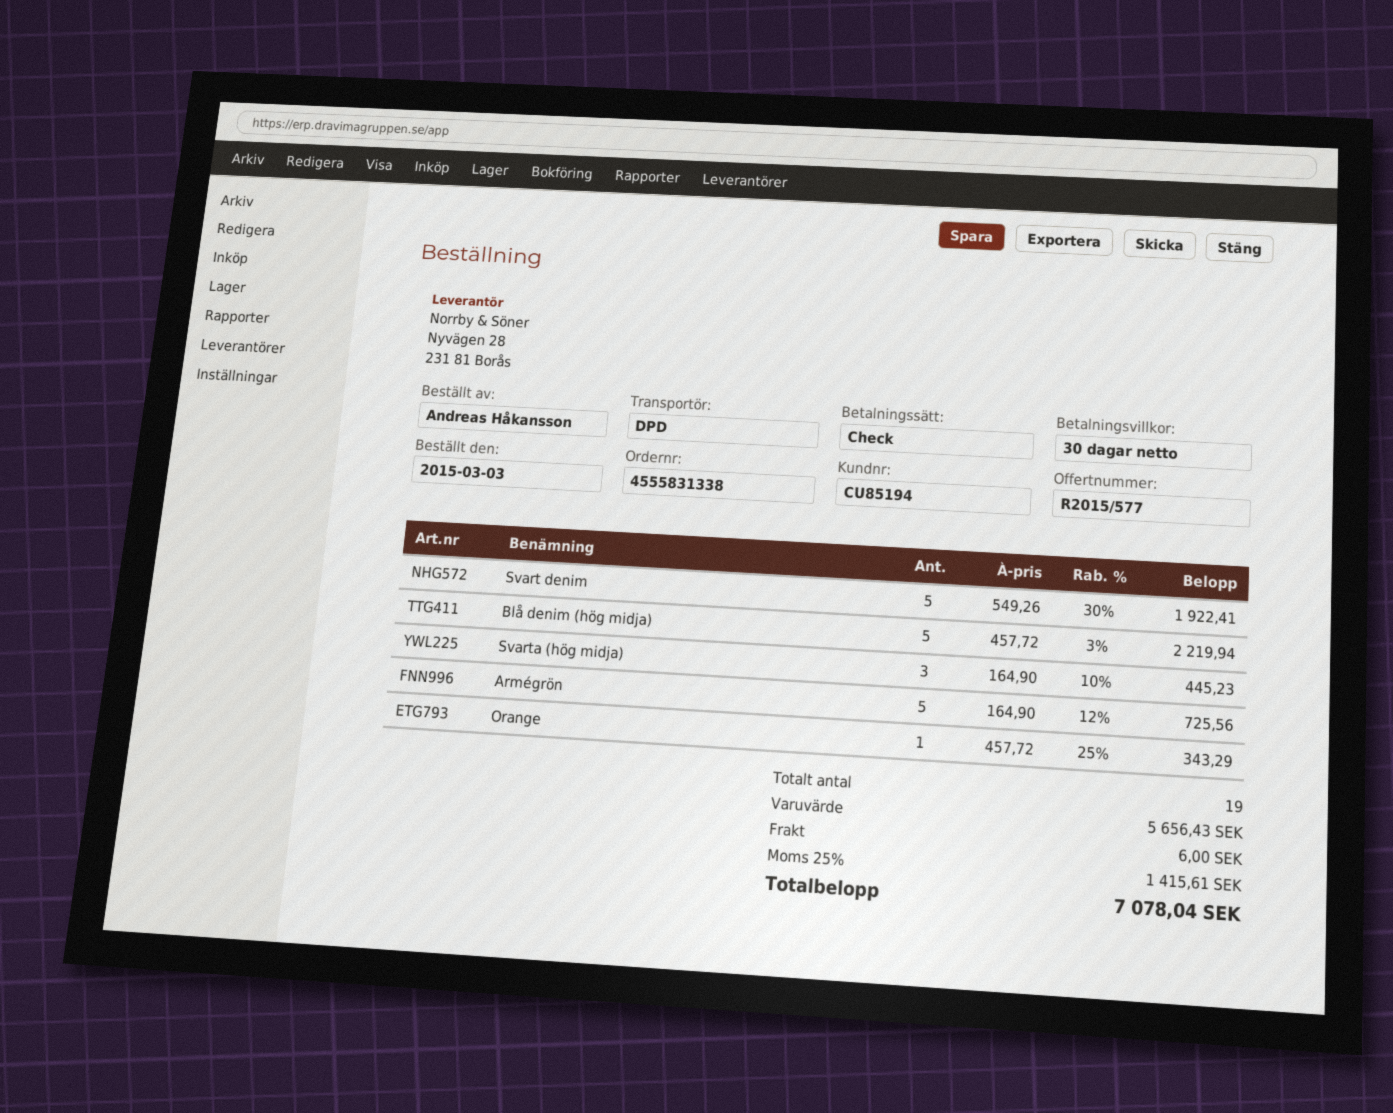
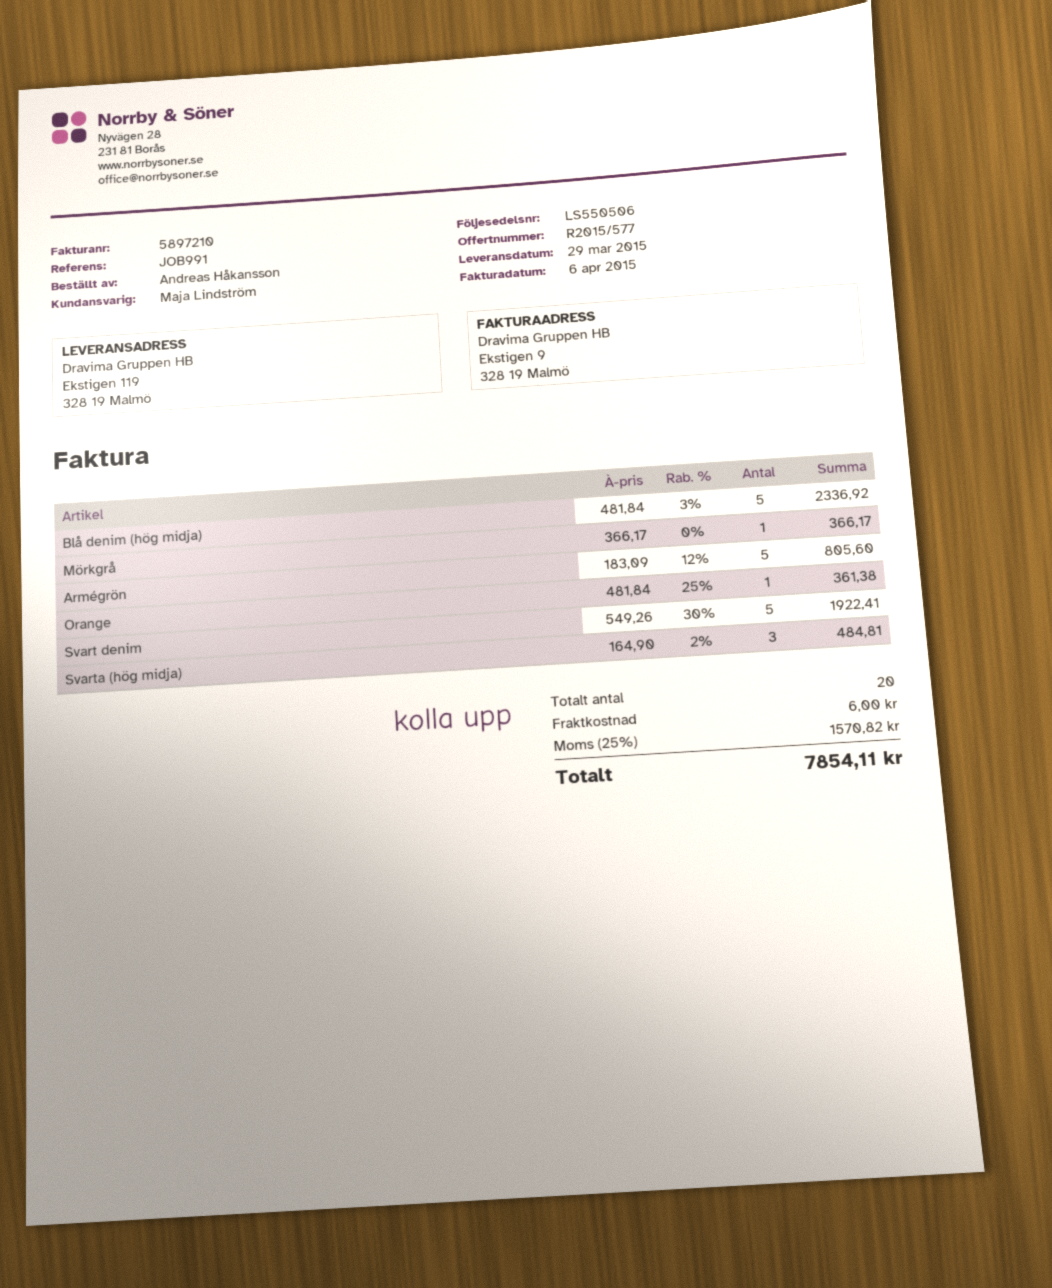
Blå denim (hög midja): 5 x 457.72 - 3% = 2219.94 -> 5 x 481.84 - 3% = 2336.92
Svarta (hög midja): 3 x 164.90 - 10% = 445.23 -> 3 x 164.90 - 2% = 484.81
Armégrön: 5 x 164.90 - 12% = 725.56 -> 5 x 183.09 - 12% = 805.60
Orange: 1 x 457.72 - 25% = 343.29 -> 1 x 481.84 - 25% = 361.38
Mörkgrå: none -> 1 x 366.17 = 366.17
total quantity: 19 -> 20
tax: 25% = 1415.61 -> 25% = 1570.82
total: 7078.04 -> 7854.11

